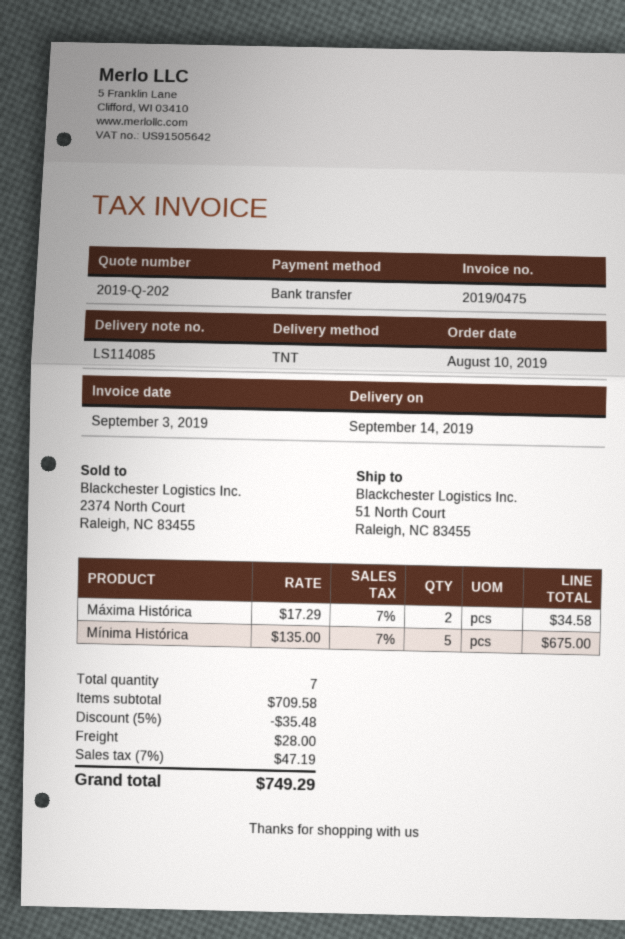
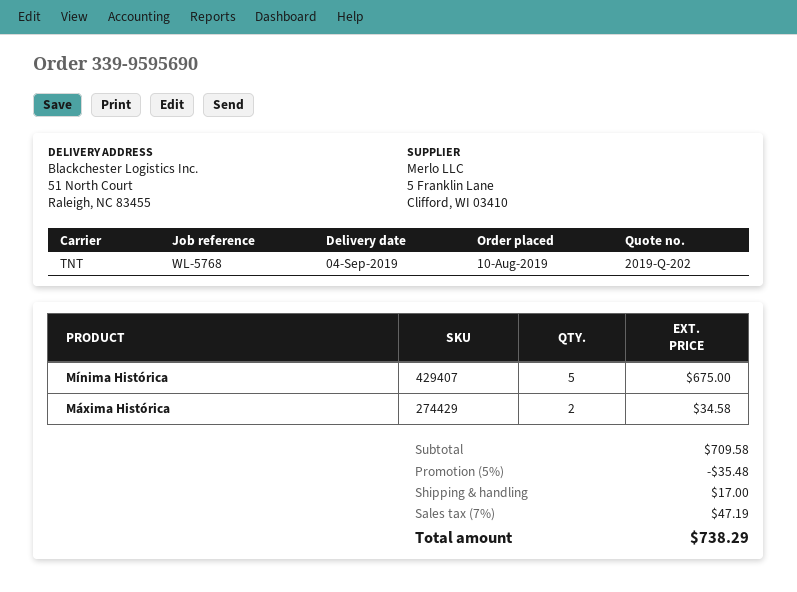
delivery date: 2019-09-14 -> 2019-09-04
shipping: 28.00 -> 17.00
total: 749.29 -> 738.29

